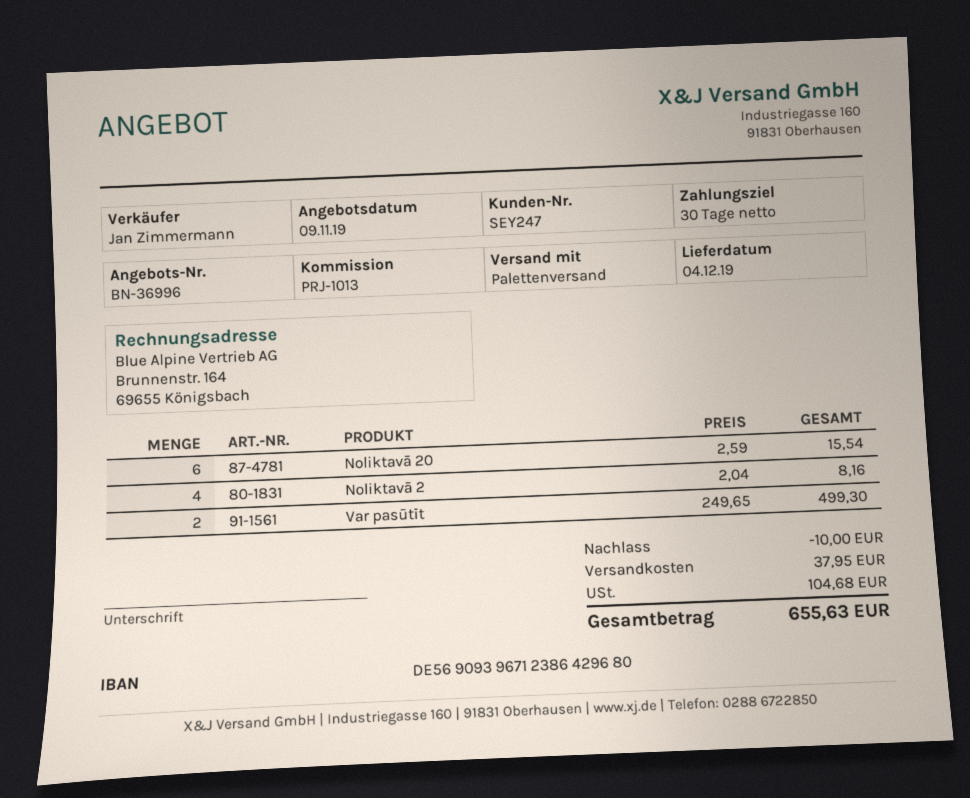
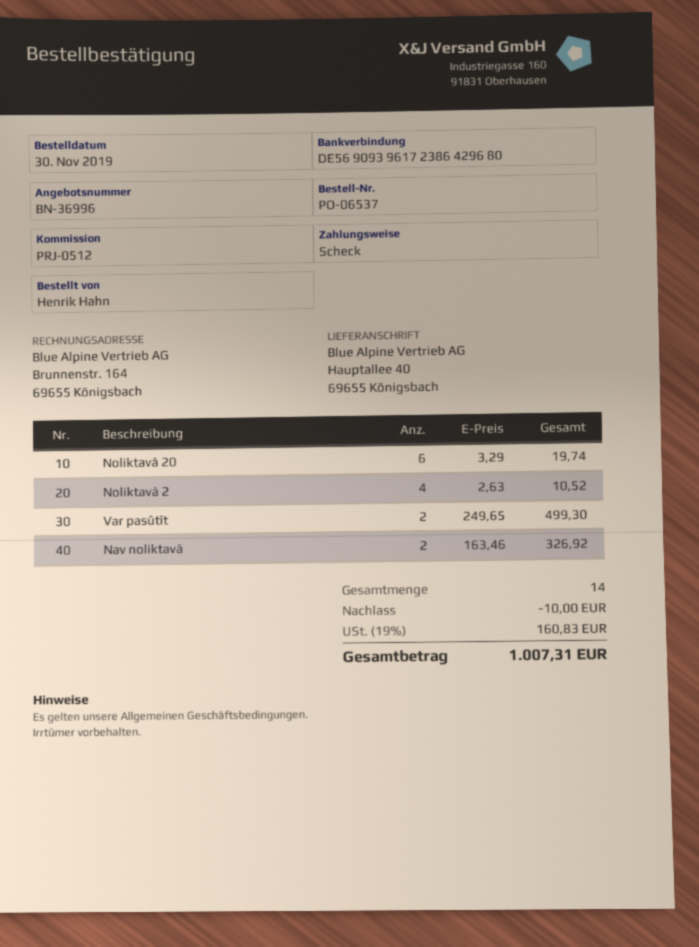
reference: PRJ-1013 -> PRJ-0512
bank account: DE56909396712386429680 -> DE56909396172386429680
Noliktavā 20: 6 x 2.59 = 15.54 -> 6 x 3.29 = 19.74
Noliktavā 2: 4 x 2.04 = 8.16 -> 4 x 2.63 = 10.52
Nav noliktavā: none -> 2 x 163.46 = 326.92
shipping: 37.95 -> none
tax: 104.68 -> 160.83
total: 655.63 -> 1007.31

